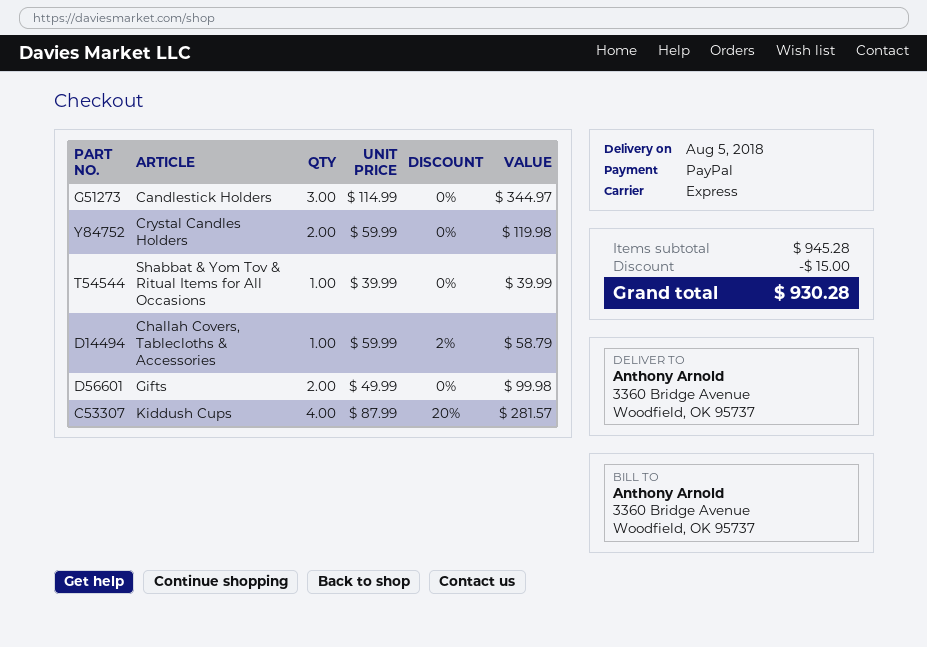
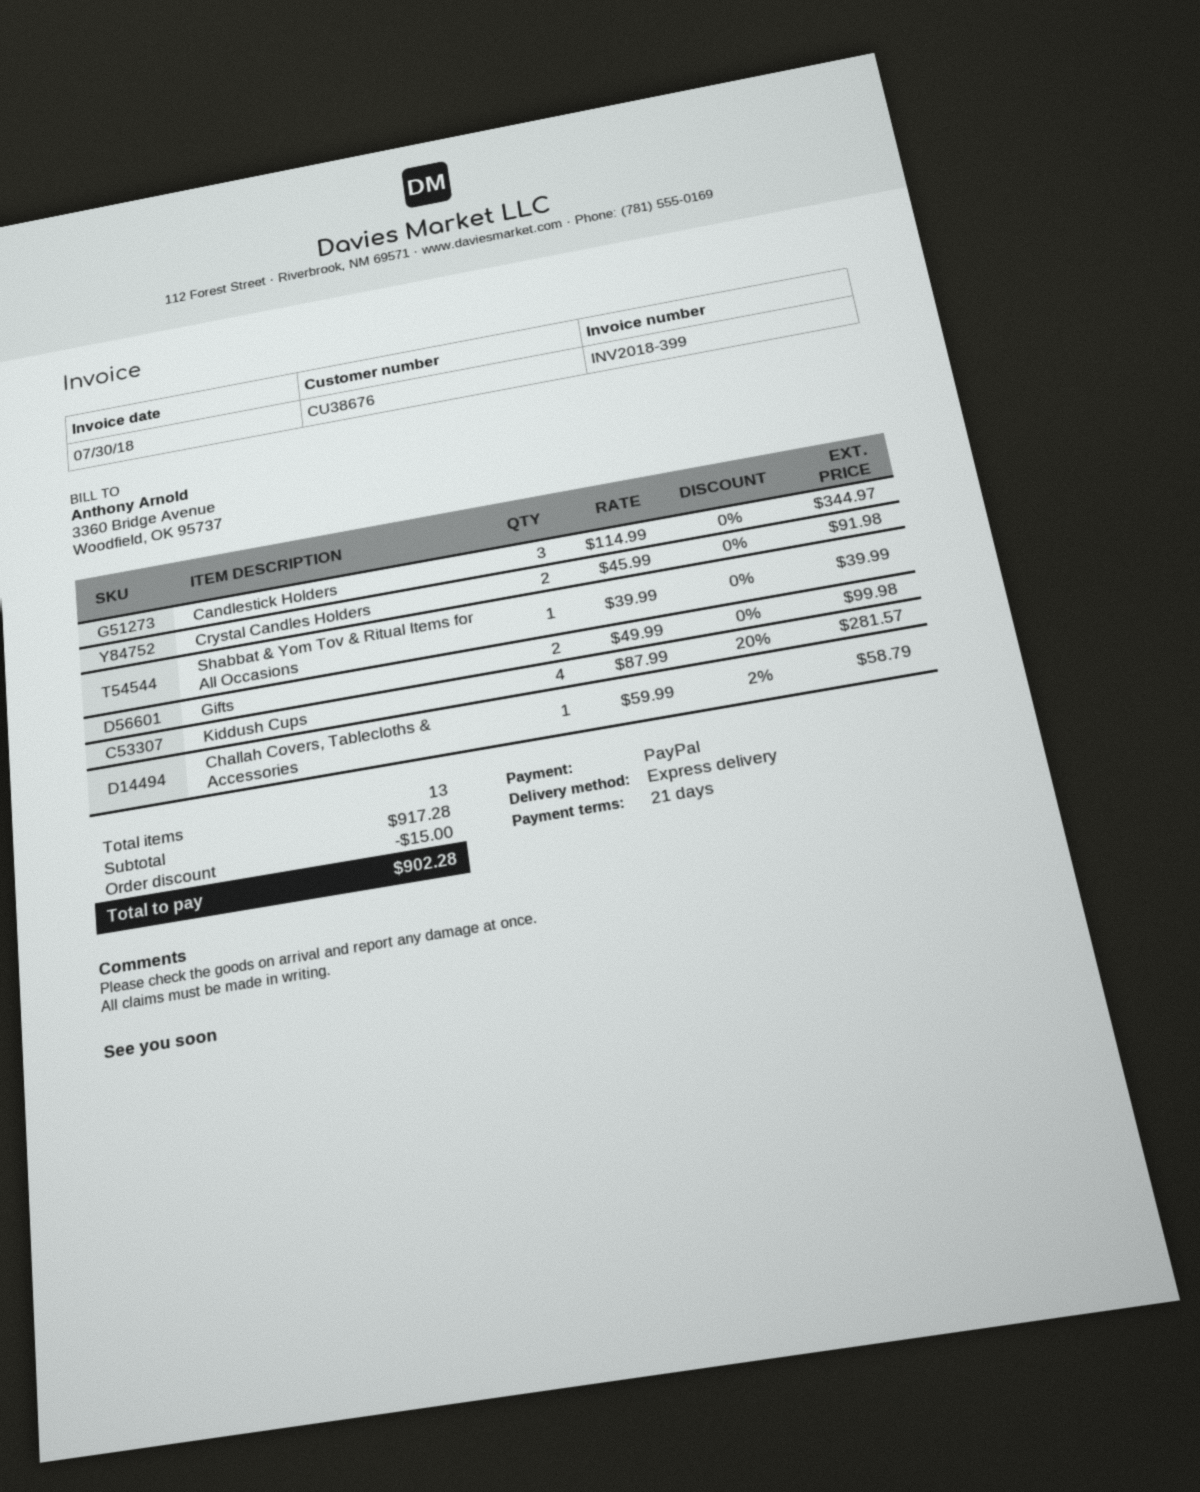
Crystal Candles Holders: 2 x 59.99 = 119.98 -> 2 x 45.99 = 91.98
subtotal: 945.28 -> 917.28
total: 930.28 -> 902.28

